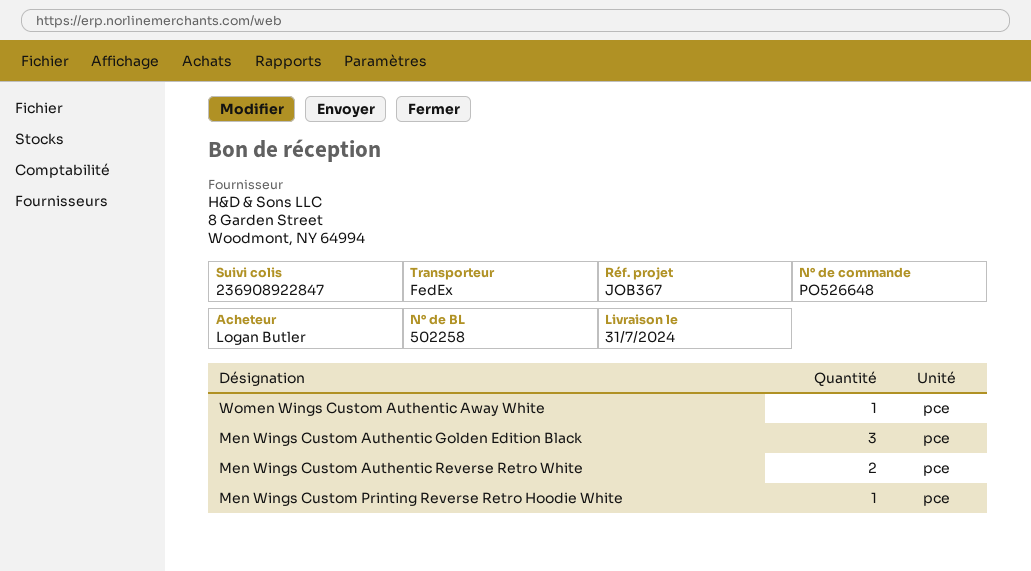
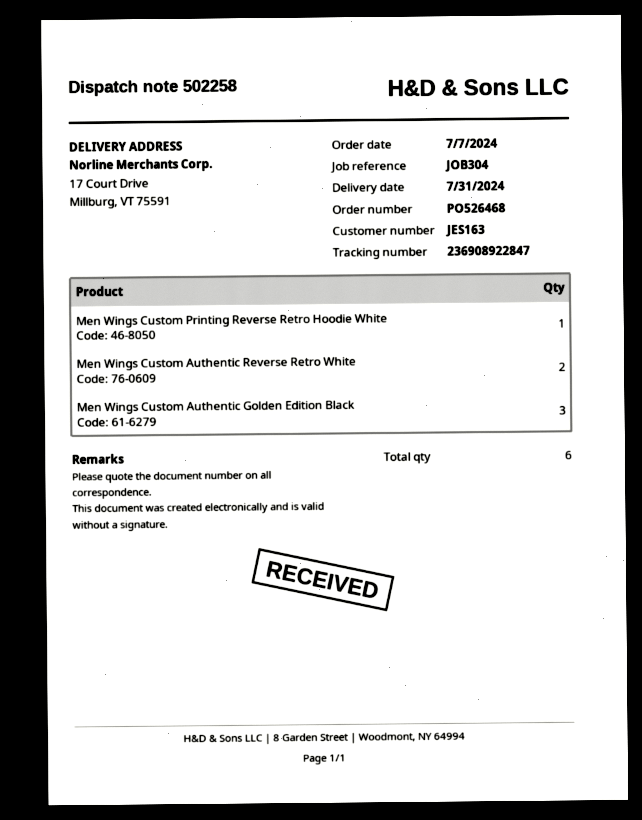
order number: PO526648 -> PO526468
reference: JOB367 -> JOB304
Women Wings Custom Authentic Away White: 1 -> none

